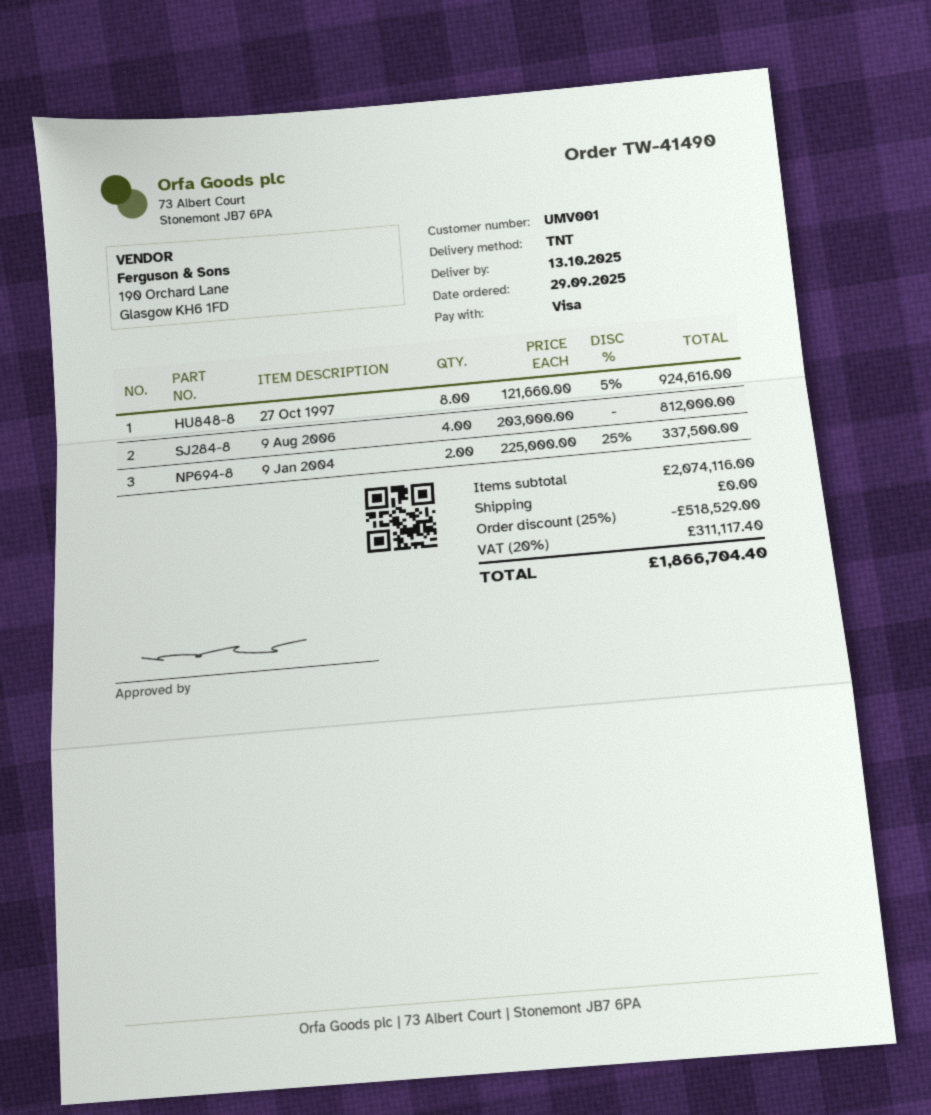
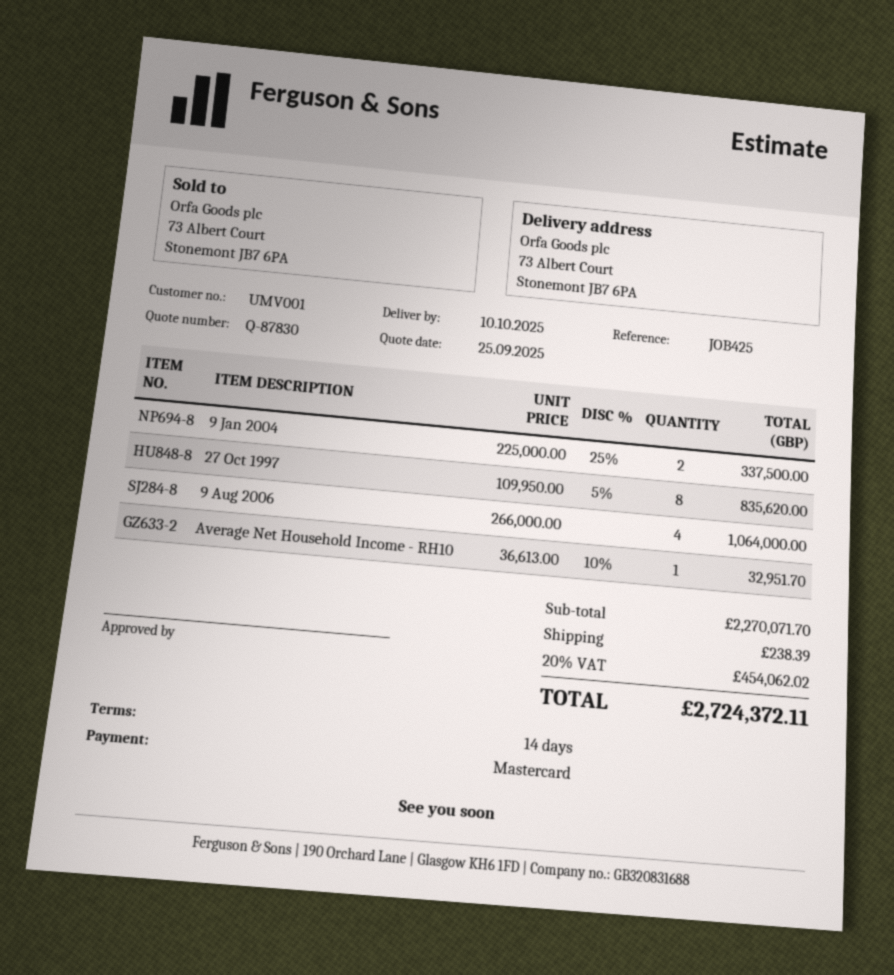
delivery date: 2025-10-13 -> 2025-10-10
payment method: Visa -> Mastercard
27 Oct 1997: 8 x 121660.00 - 5% = 924616.00 -> 8 x 109950.00 - 5% = 835620.00
9 Aug 2006: 4 x 203000.00 = 812000.00 -> 4 x 266000.00 = 1064000.00
Average Net Household Income - RH10: none -> 1 x 36613.00 - 10% = 32951.70
subtotal: 2074116.00 -> 2270071.70
discount: 25% = 518529.00 -> none
shipping: 0.00 -> 238.39
tax: 20% = 311117.40 -> 20% = 454062.02
total: 1866704.40 -> 2724372.11

